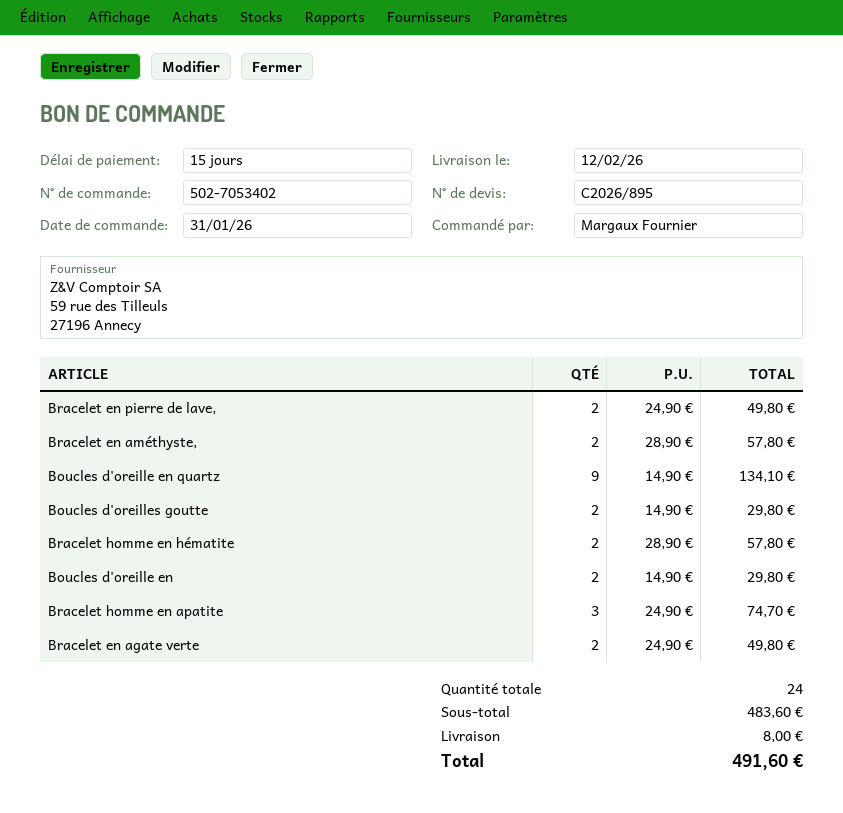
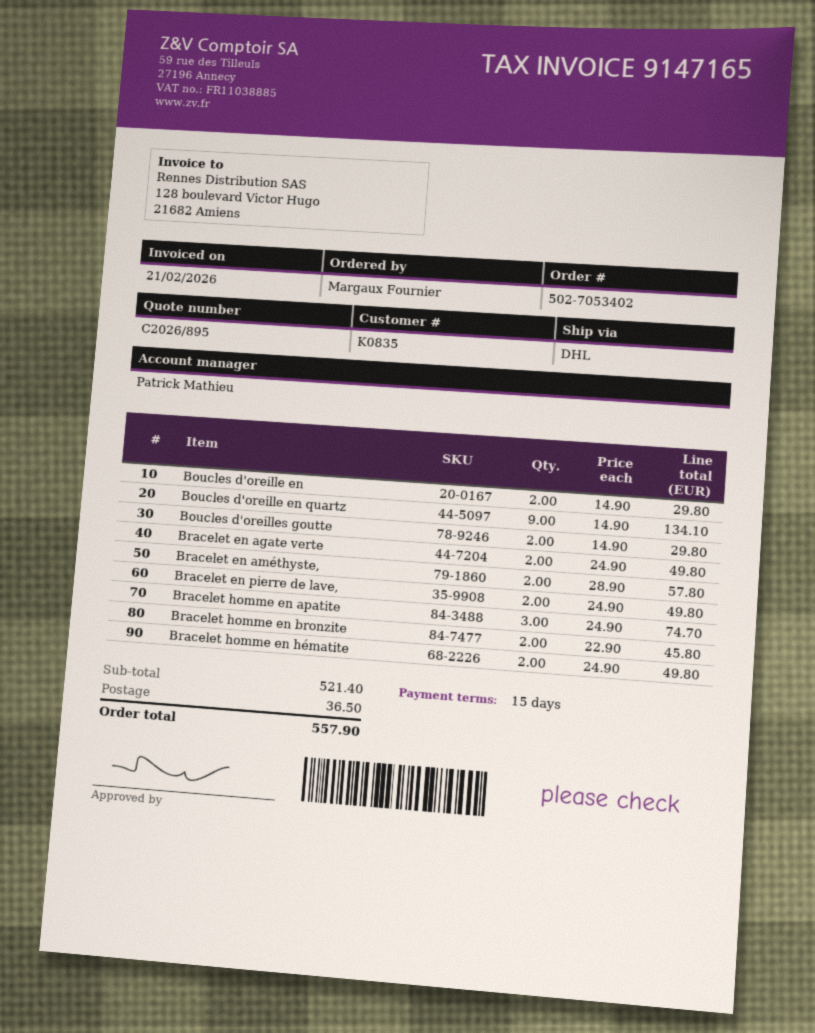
Bracelet homme en hématite: 2 x 28.90 = 57.80 -> 2 x 24.90 = 49.80
Bracelet homme en bronzite: none -> 2 x 22.90 = 45.80
subtotal: 483.60 -> 521.40
shipping: 8.00 -> 36.50
total: 491.60 -> 557.90

